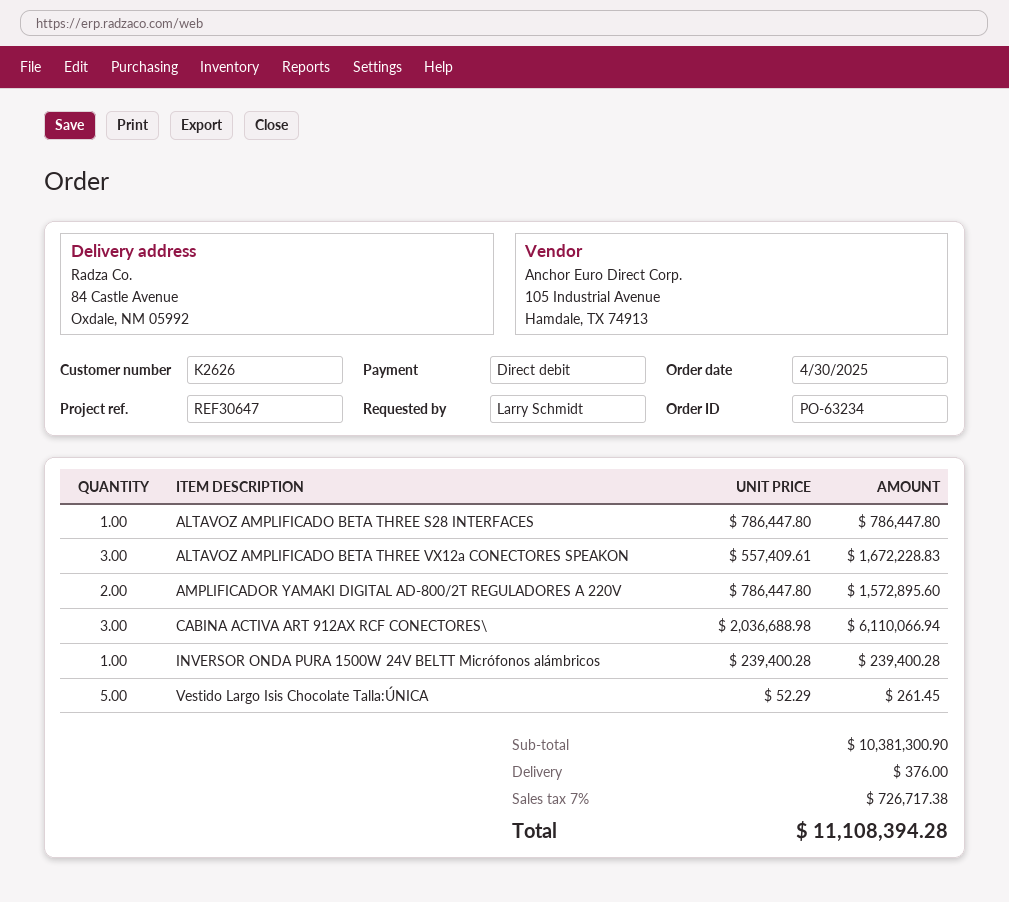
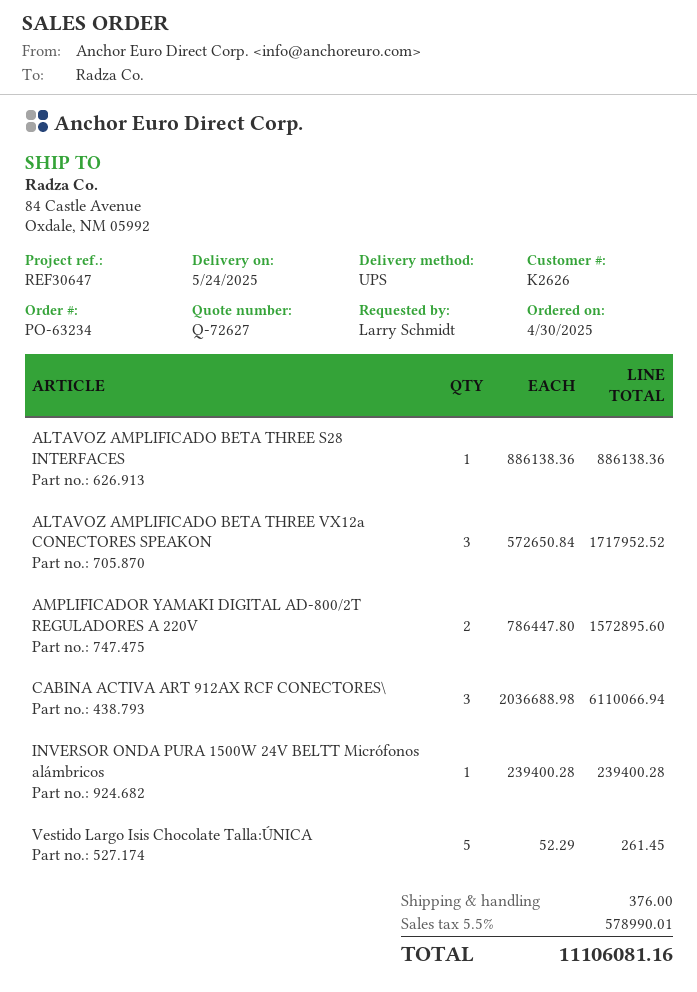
ALTAVOZ AMPLIFICADO BETA THREE S28 INTERFACES: 1 x 786447.80 = 786447.80 -> 1 x 886138.36 = 886138.36
ALTAVOZ AMPLIFICADO BETA THREE VX12a CONECTORES SPEAKON: 3 x 557409.61 = 1672228.83 -> 3 x 572650.84 = 1717952.52
tax: 7% = 726717.38 -> 5.5% = 578990.01
total: 11108394.28 -> 11106081.16

